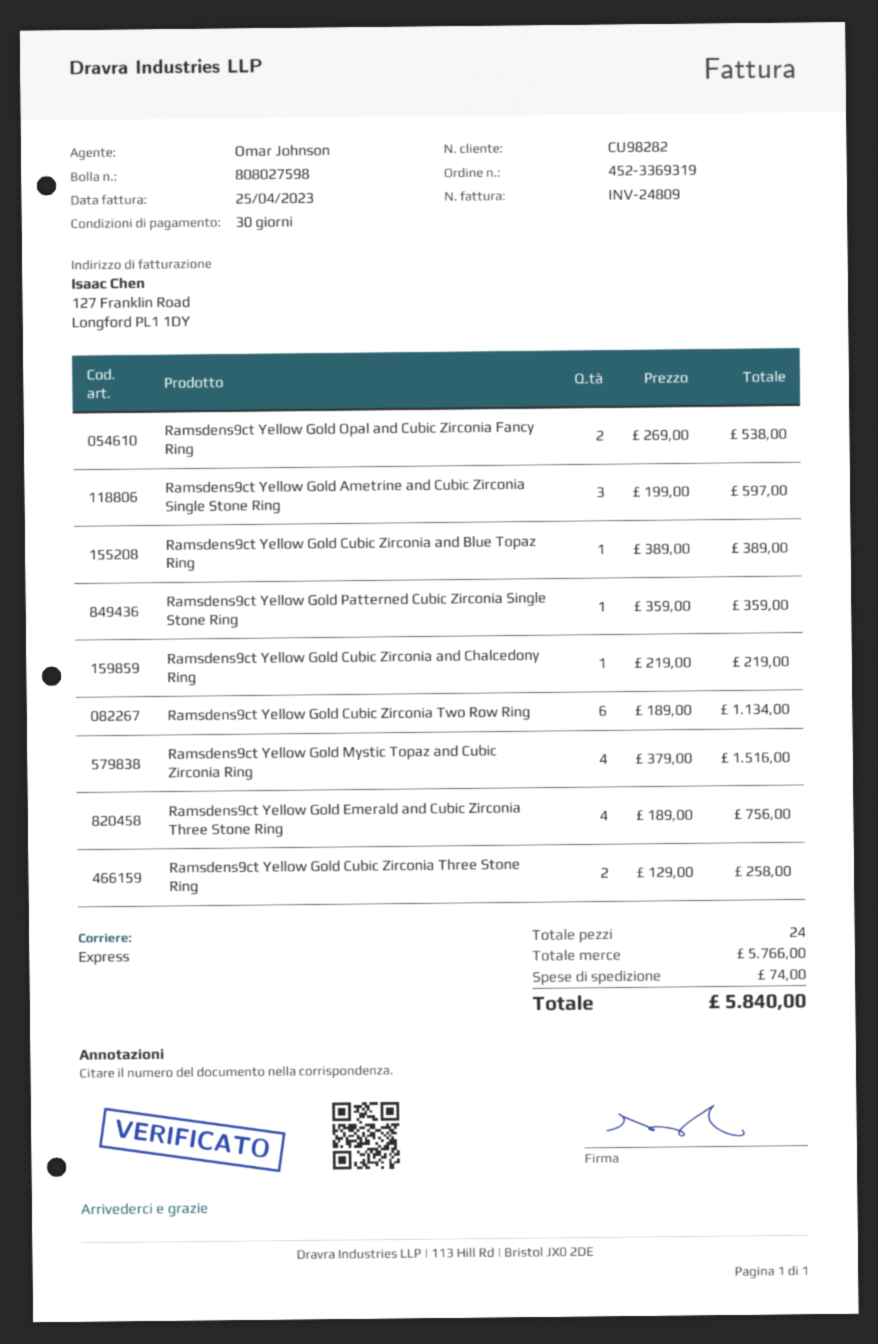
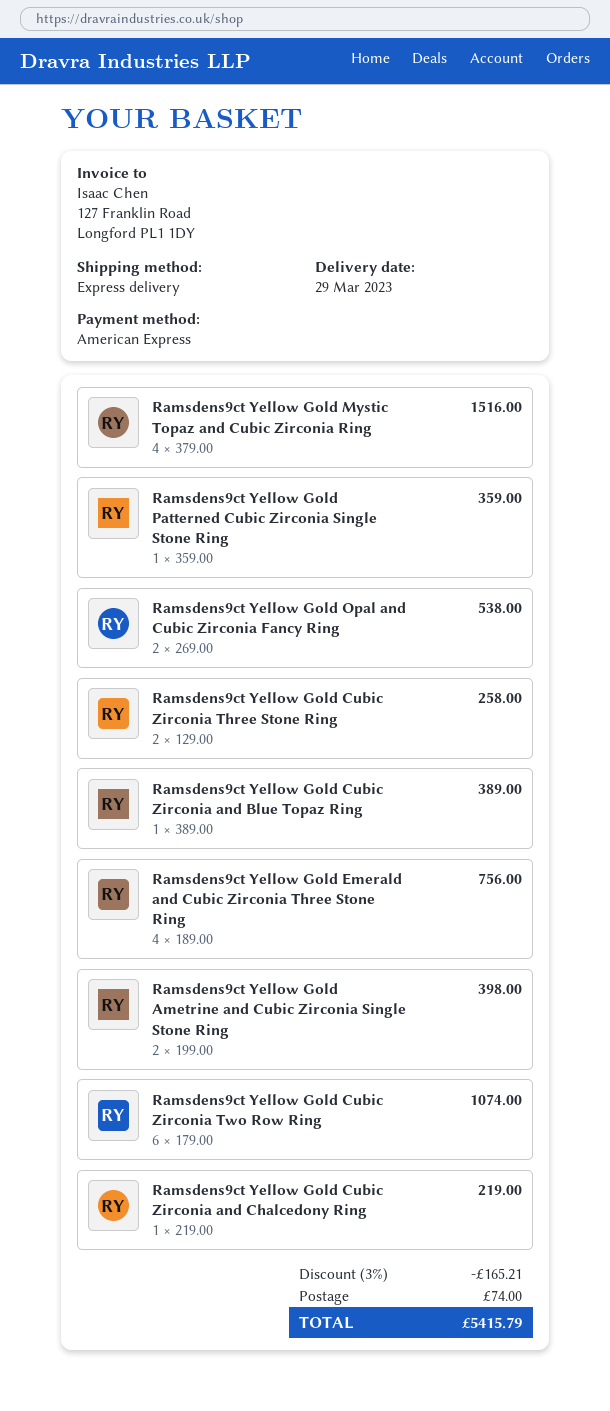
Ramsdens9ct Yellow Gold Ametrine and Cubic Zirconia Single Stone Ring: 3 x 199.00 = 597.00 -> 2 x 199.00 = 398.00
Ramsdens9ct Yellow Gold Cubic Zirconia Two Row Ring: 6 x 189.00 = 1134.00 -> 6 x 179.00 = 1074.00
discount: none -> 3% = 165.21
total: 5840.00 -> 5415.79

